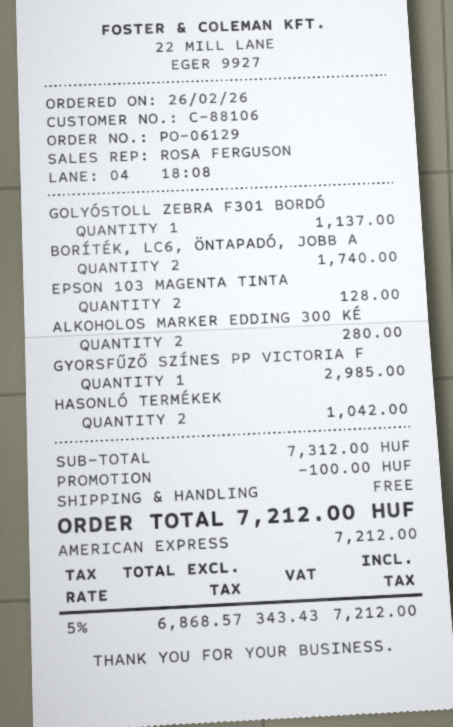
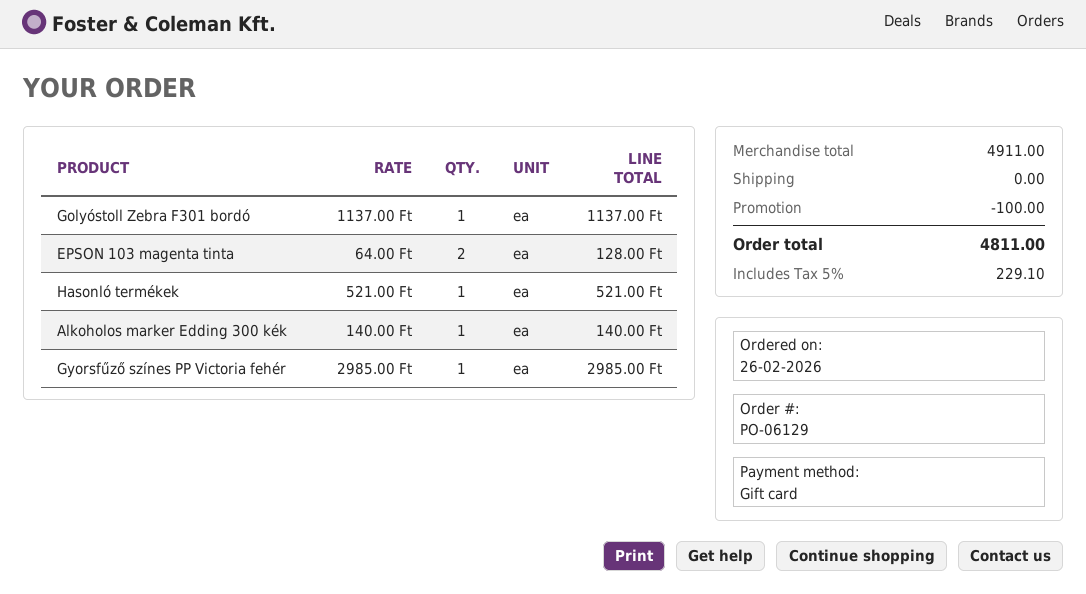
payment method: American Express -> gift card
BORÍTÉK, LC6, ÖNTAPADÓ, JOBB A: 2 for 1740.00 -> none
ALKOHOLOS MARKER EDDING 300 KÉ: 2 for 280.00 -> 1 for 140.00
HASONLÓ TERMÉKEK: 2 for 1042.00 -> 1 for 521.00
subtotal: 7312.00 -> 4911.00
tax: 5% = 343.43 -> 5% = 229.10
total: 7212.00 -> 4811.00

